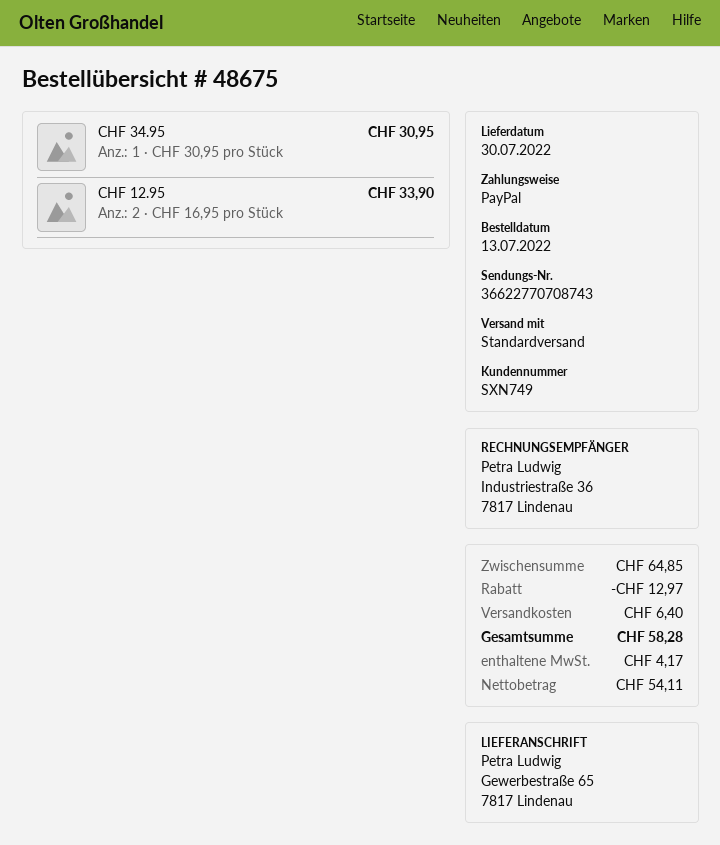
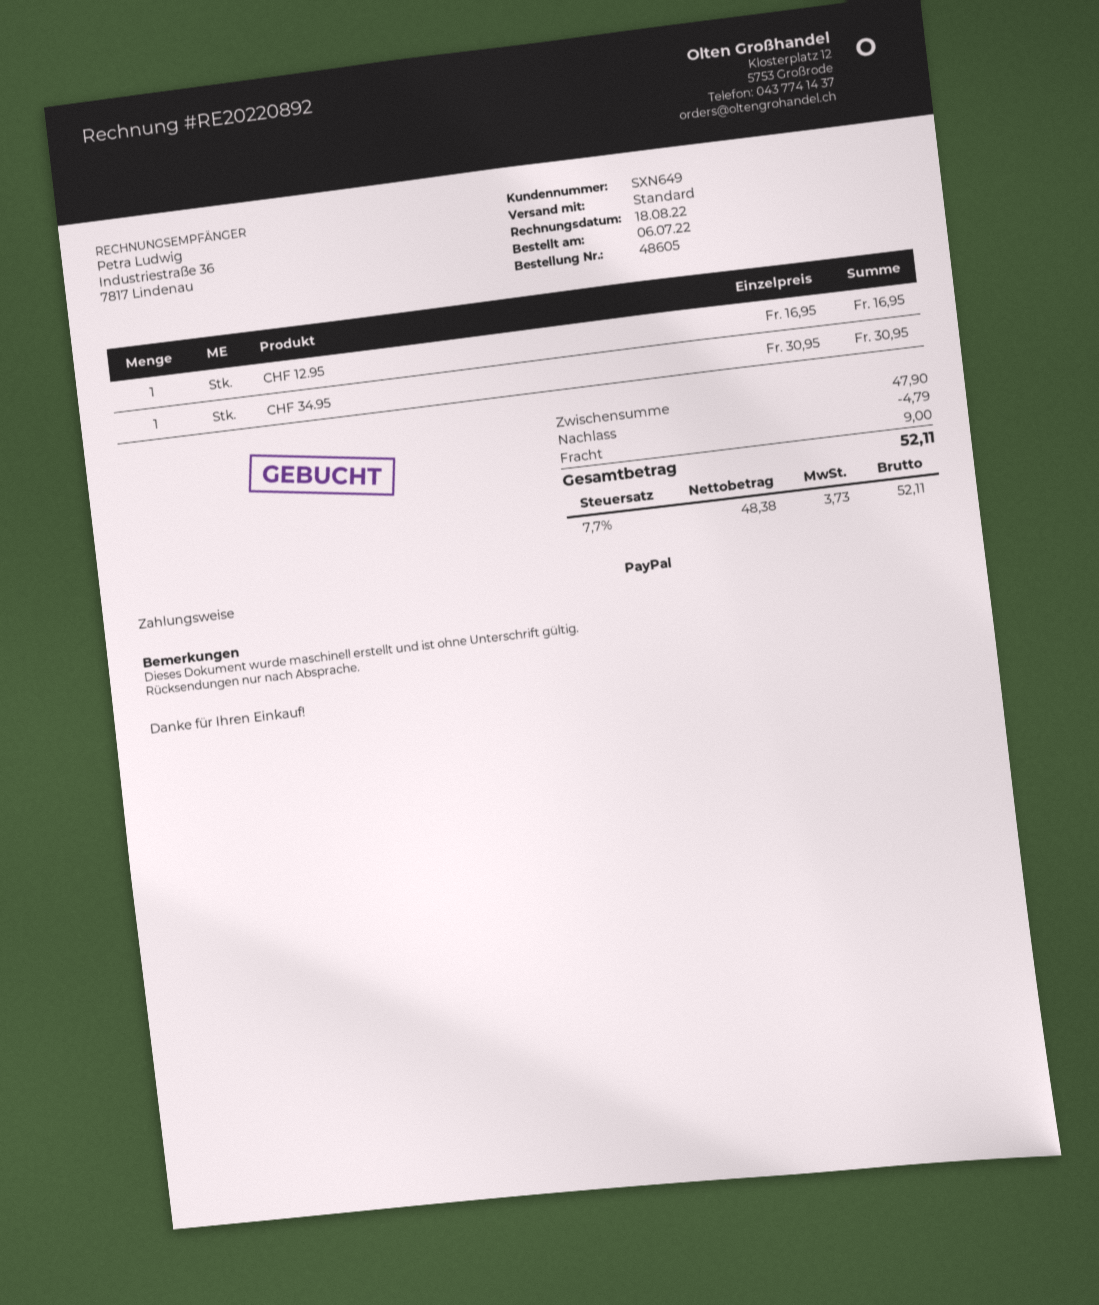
order number: 48675 -> 48605
order date: 2022-07-13 -> 2022-07-06
customer number: SXN749 -> SXN649
CHF 12.95: 2 x 16.95 = 33.90 -> 1 x 16.95 = 16.95
subtotal: 64.85 -> 47.90
discount: 12.97 -> 4.79
shipping: 6.40 -> 9.00
net: 54.11 -> 48.38
tax: 4.17 -> 3.73
total: 58.28 -> 52.11

